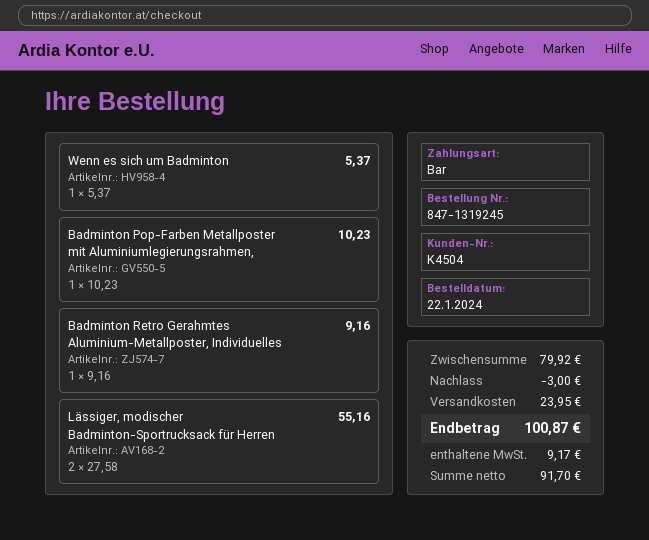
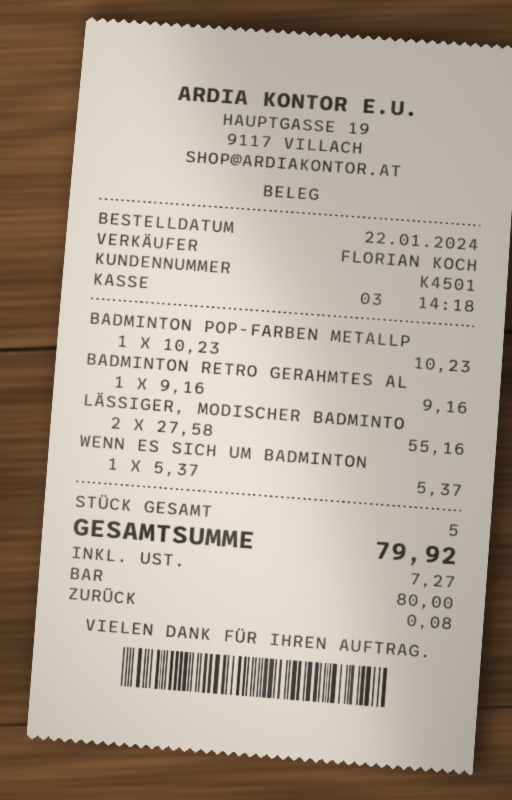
customer number: K4504 -> K4501
discount: 3.00 -> none
shipping: 23.95 -> none
tax: 9.17 -> 7.27
total: 100.87 -> 79.92

